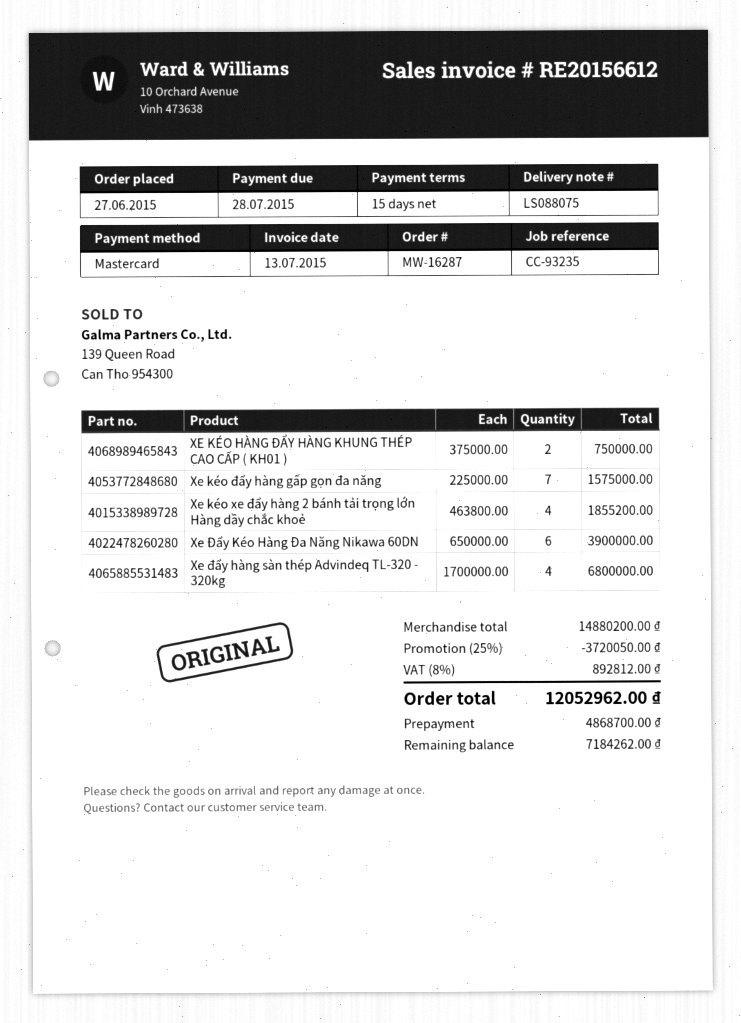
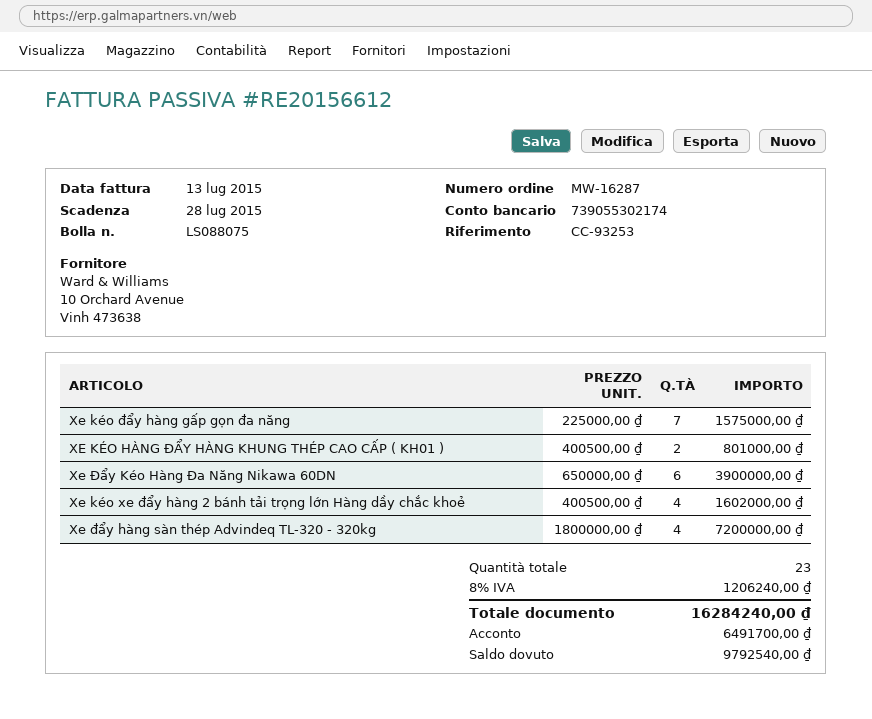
reference: CC-93235 -> CC-93253
XE KÉO HÀNG ĐẨY HÀNG KHUNG THÉP CAO CẤP ( KH01 ): 2 x 375000.00 = 750000.00 -> 2 x 400500.00 = 801000.00
Xe kéo xe đẩy hàng 2 bánh tải trọng lớn Hàng dầy chắc khoẻ: 4 x 463800.00 = 1855200.00 -> 4 x 400500.00 = 1602000.00
Xe đẩy hàng sàn thép Advindeq TL-320 - 320kg: 4 x 1700000.00 = 6800000.00 -> 4 x 1800000.00 = 7200000.00
discount: 25% = 3720050.00 -> none
tax: 8% = 892812.00 -> 8% = 1206240.00
total: 12052962.00 -> 16284240.00
deposit: 4868700.00 -> 6491700.00
balance: 7184262.00 -> 9792540.00

